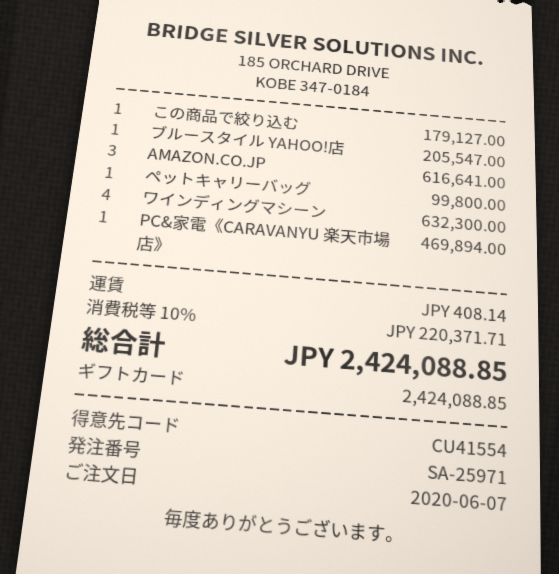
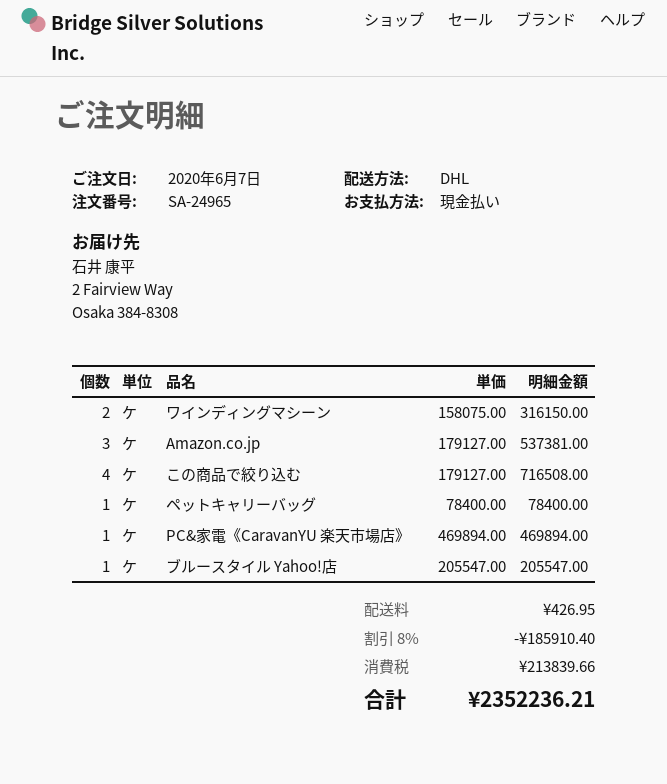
order number: SA-25971 -> SA-24965
payment method: gift card -> cash
この商品で絞り込む: 1 for 179127.00 -> 4 for 716508.00
AMAZON.CO.JP: 3 for 616641.00 -> 3 for 537381.00
ペットキャリーバッグ: 1 for 99800.00 -> 1 for 78400.00
ワインディングマシーン: 4 for 632300.00 -> 2 for 316150.00
discount: none -> 8% = 185910.40
shipping: 408.14 -> 426.95
tax: 220371.71 -> 213839.66
total: 2424088.85 -> 2352236.21

